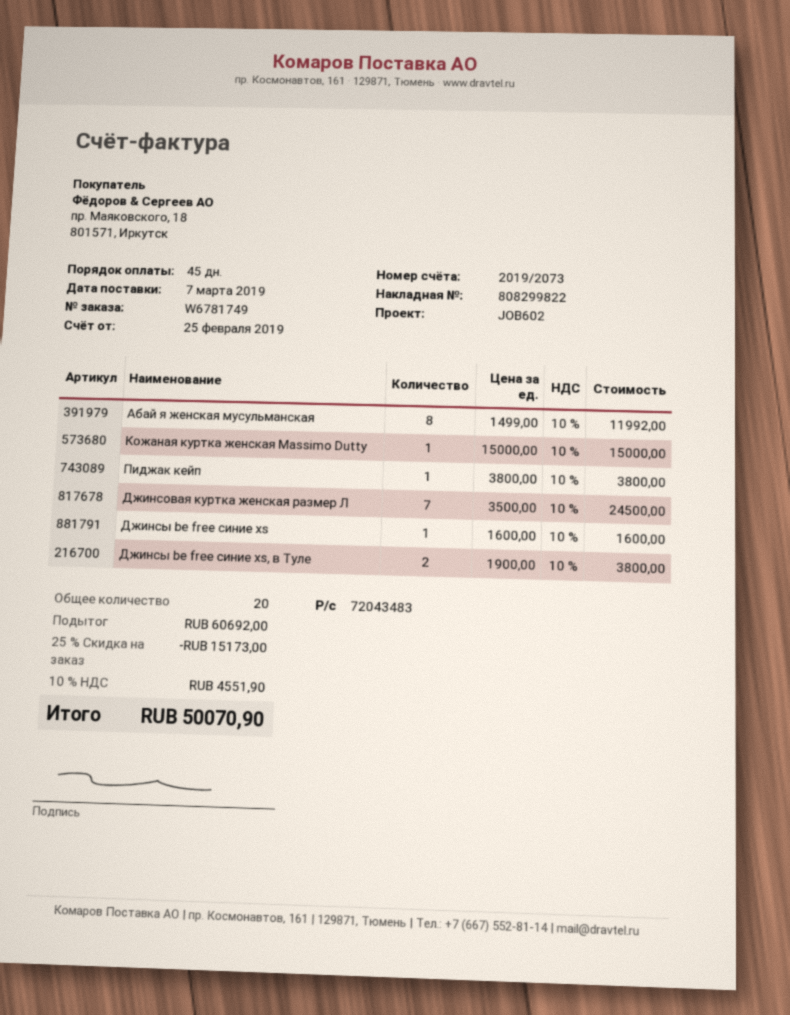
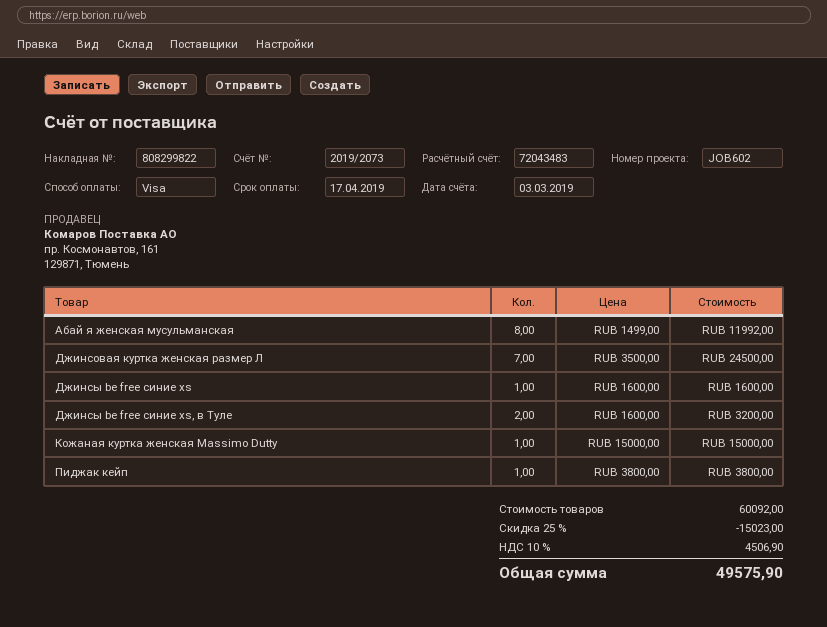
invoice date: 2019-02-25 -> 2019-03-03
Джинсы be free синие xs, в Туле: 2 x 1900.00 = 3800.00 -> 2 x 1600.00 = 3200.00
subtotal: 60692.00 -> 60092.00
discount: 25% = 15173.00 -> 25% = 15023.00
tax: 10% = 4551.90 -> 10% = 4506.90
total: 50070.90 -> 49575.90

